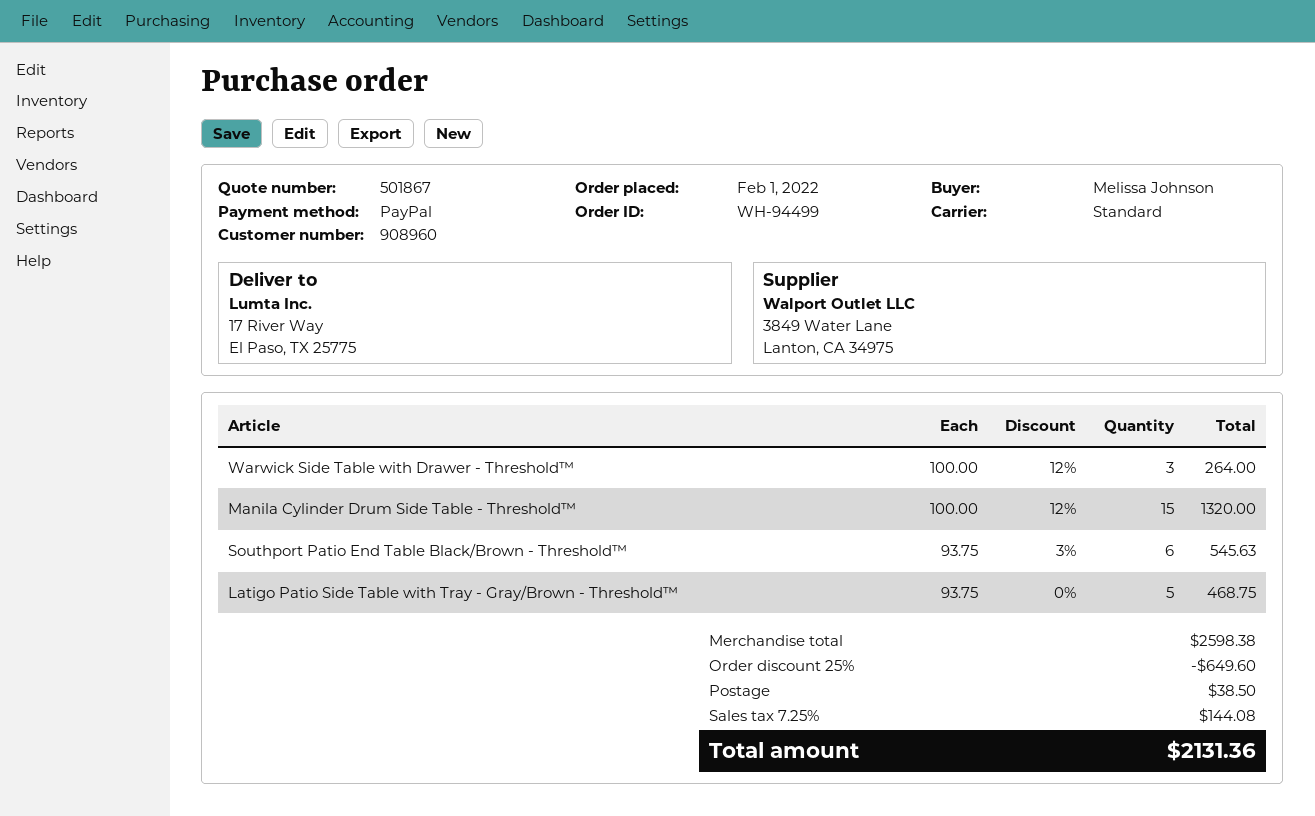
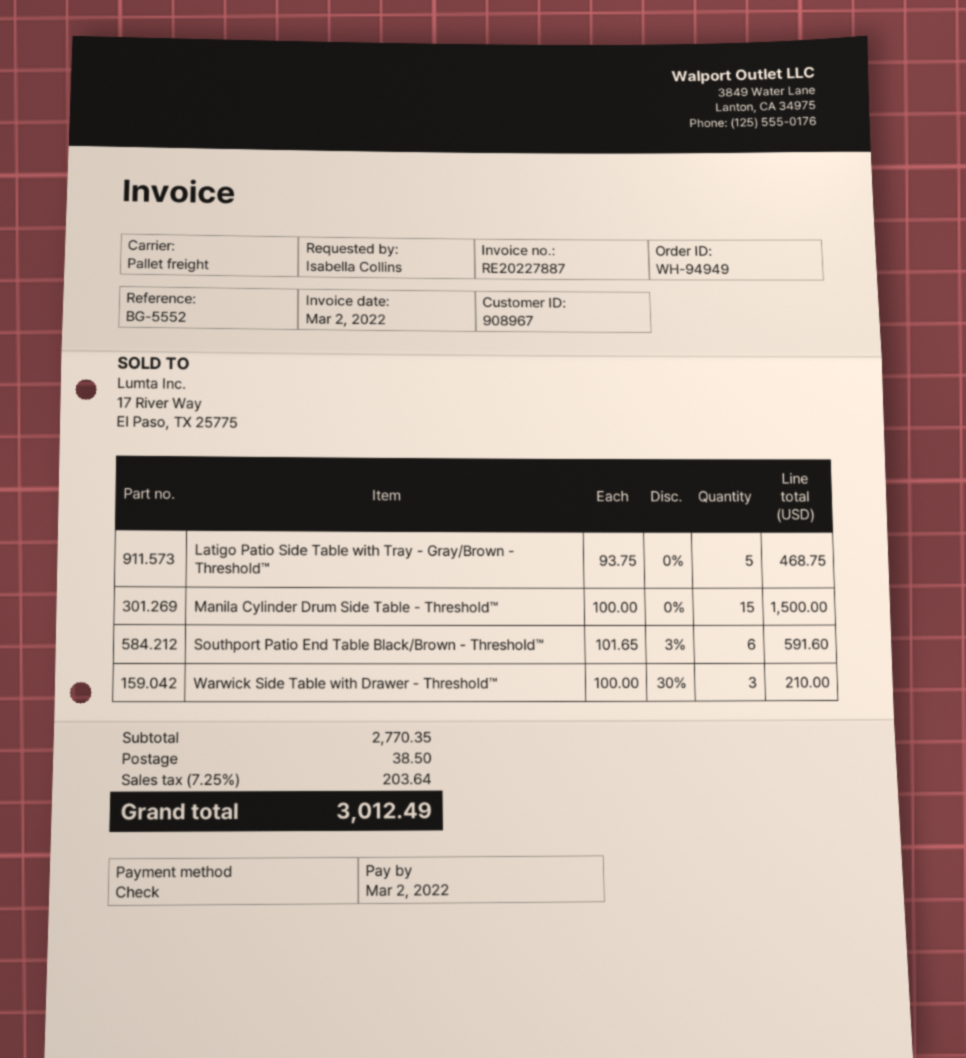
order number: WH-94499 -> WH-94949
customer number: 908960 -> 908967
ordered by: Melissa Johnson -> Isabella Collins
payment method: PayPal -> cheque
shipping method: standard -> pallet freight
Warwick Side Table with Drawer - Threshold™: 3 x 100.00 - 12% = 264.00 -> 3 x 100.00 - 30% = 210.00
Manila Cylinder Drum Side Table - Threshold™: 15 x 100.00 - 12% = 1320.00 -> 15 x 100.00 = 1500.00
Southport Patio End Table Black/Brown - Threshold™: 6 x 93.75 - 3% = 545.63 -> 6 x 101.65 - 3% = 591.60
subtotal: 2598.38 -> 2770.35
discount: 25% = 649.60 -> none
tax: 7.25% = 144.08 -> 7.25% = 203.64
total: 2131.36 -> 3012.49

